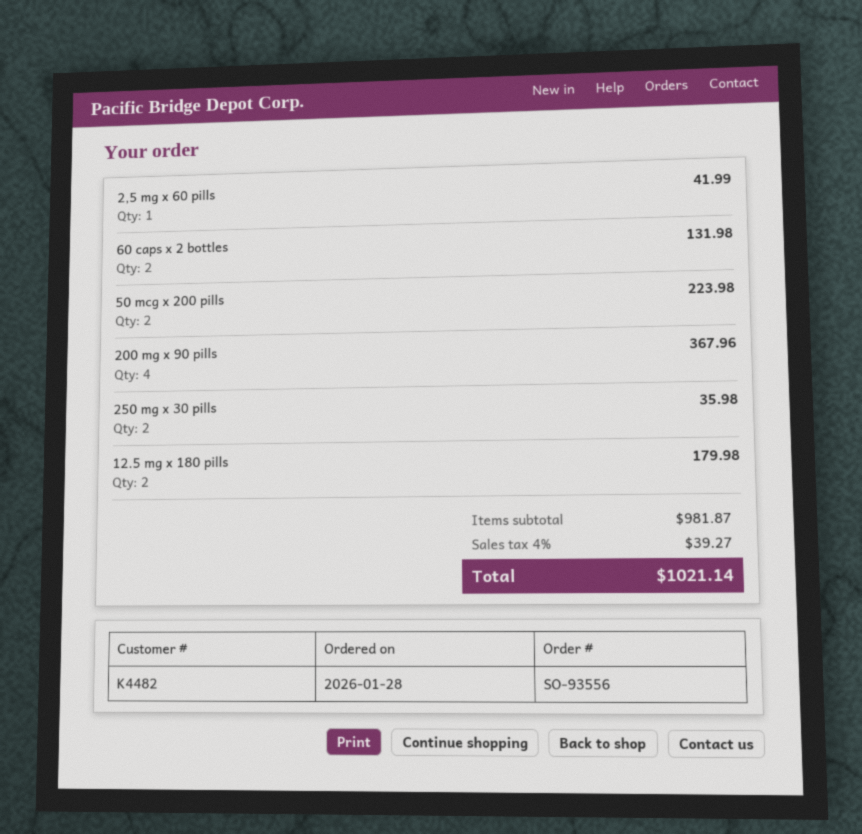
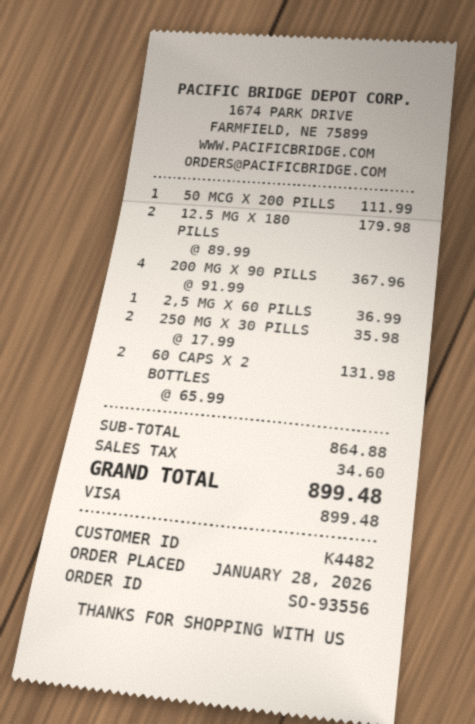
2,5 mg x 60 pills: 1 for 41.99 -> 1 for 36.99
50 mcg x 200 pills: 2 for 223.98 -> 1 for 111.99
subtotal: 981.87 -> 864.88
tax: 39.27 -> 34.60
total: 1021.14 -> 899.48

